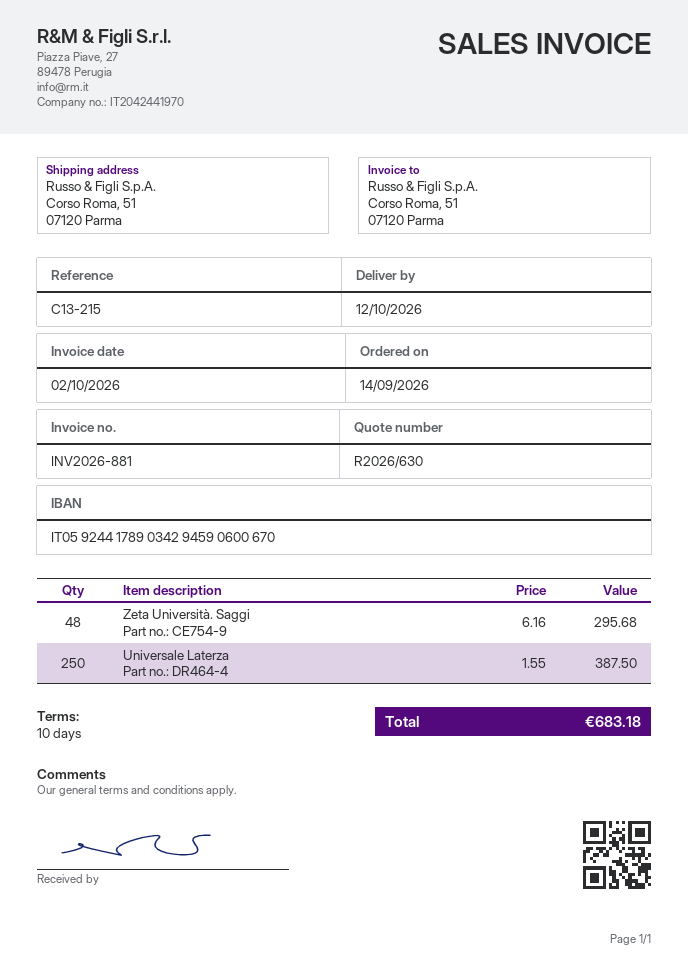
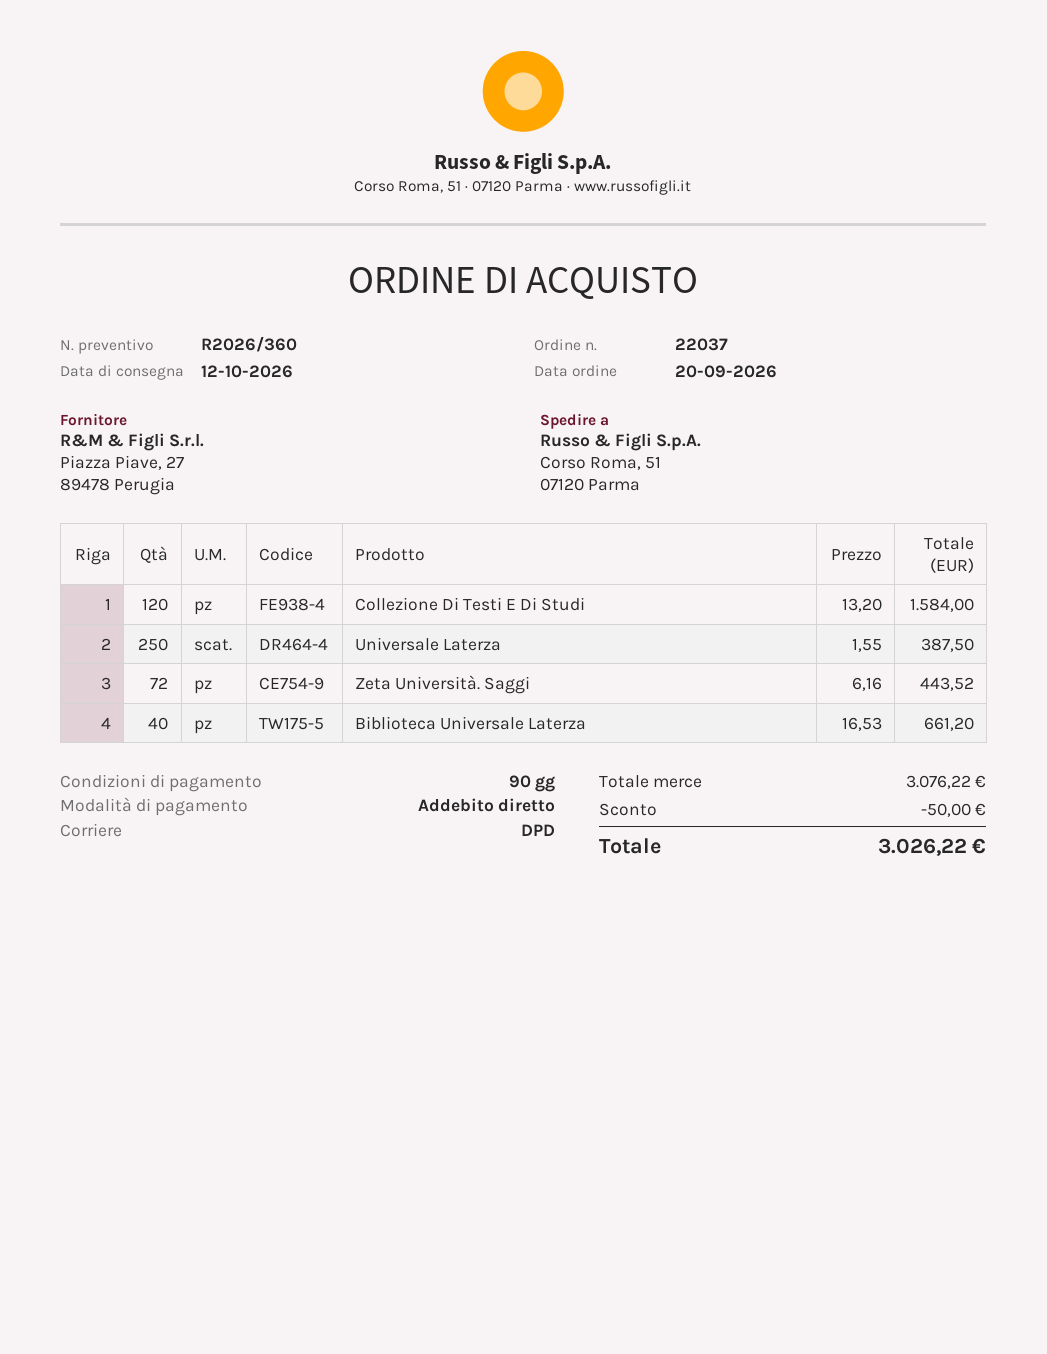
quote number: R2026/630 -> R2026/360
order date: 2026-09-14 -> 2026-09-20
payment terms: 10 days -> 90 days
Zeta Università. Saggi: 48 x 6.16 = 295.68 -> 72 x 6.16 = 443.52
Collezione Di Testi E Di Studi: none -> 120 x 13.20 = 1584.00
Biblioteca Universale Laterza: none -> 40 x 16.53 = 661.20
discount: none -> 50.00
total: 683.18 -> 3026.22

